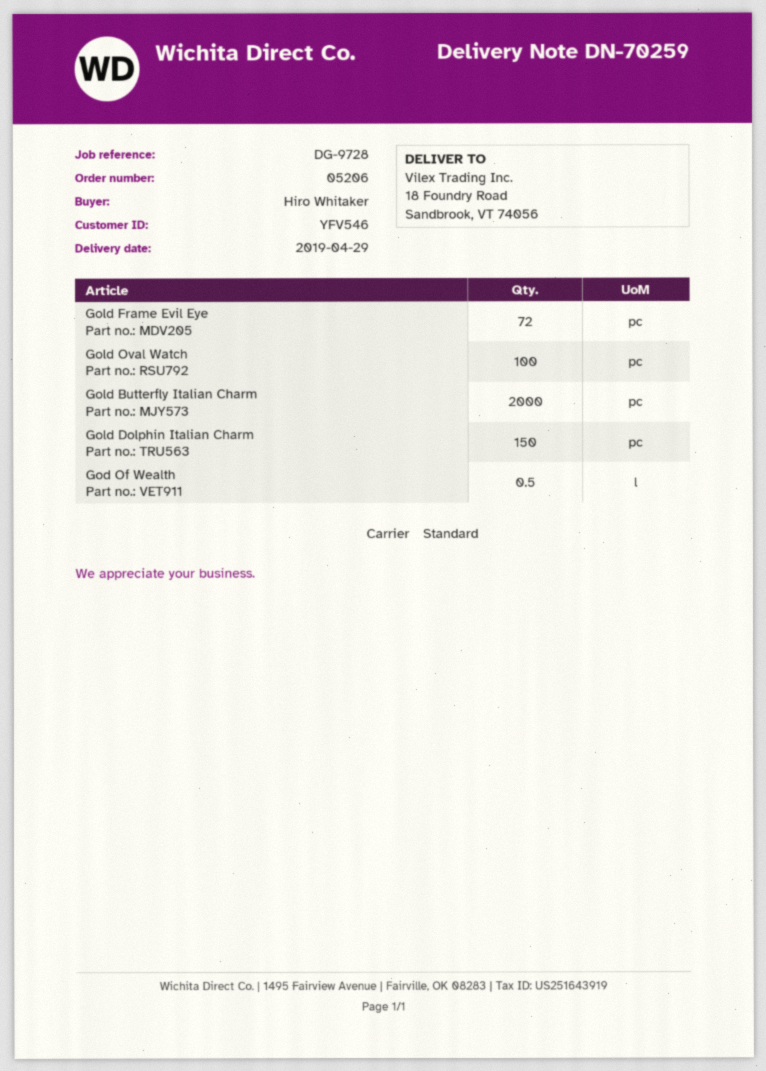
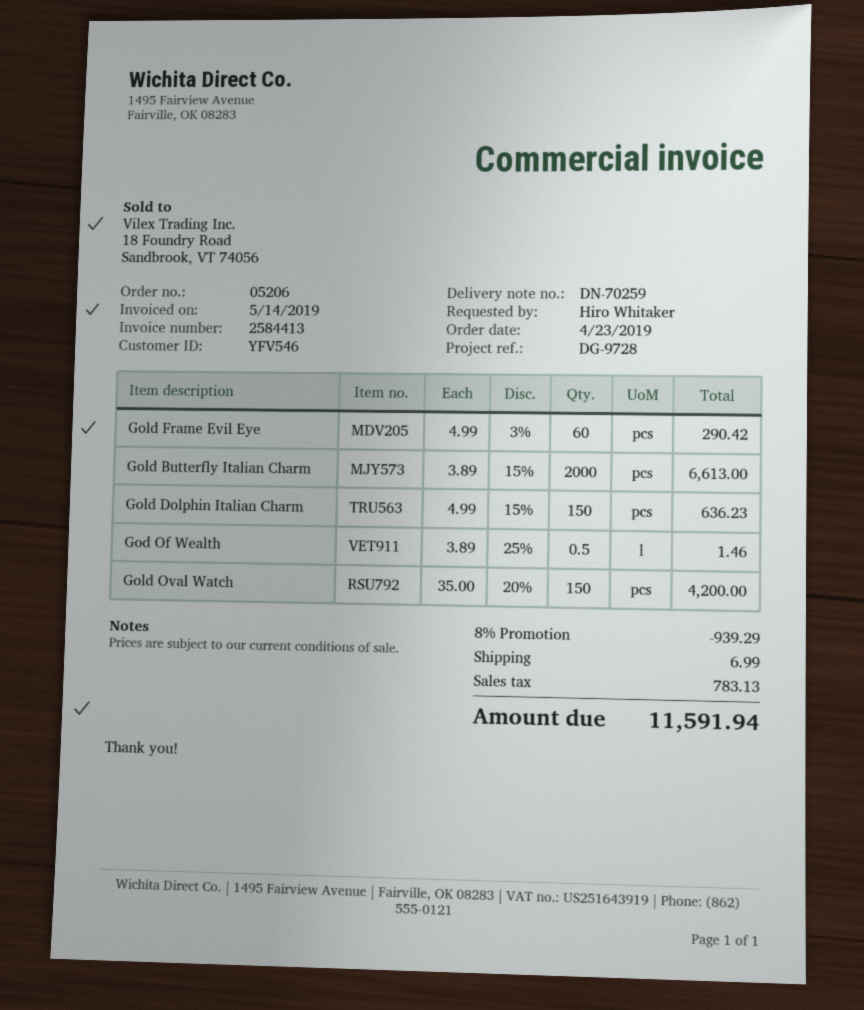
Gold Frame Evil Eye: 72 -> 60
Gold Oval Watch: 100 -> 150

